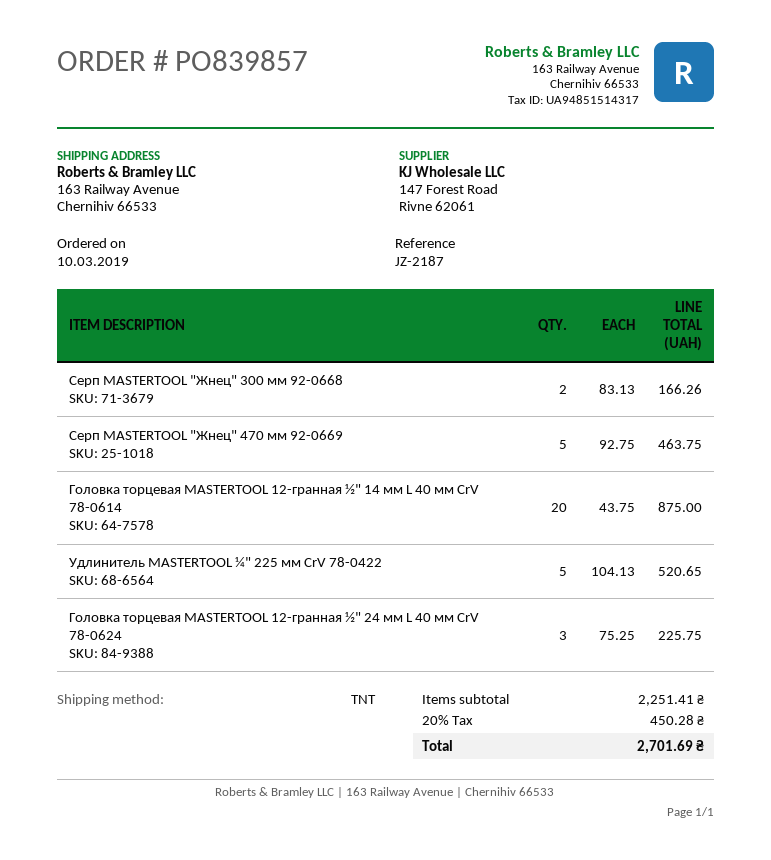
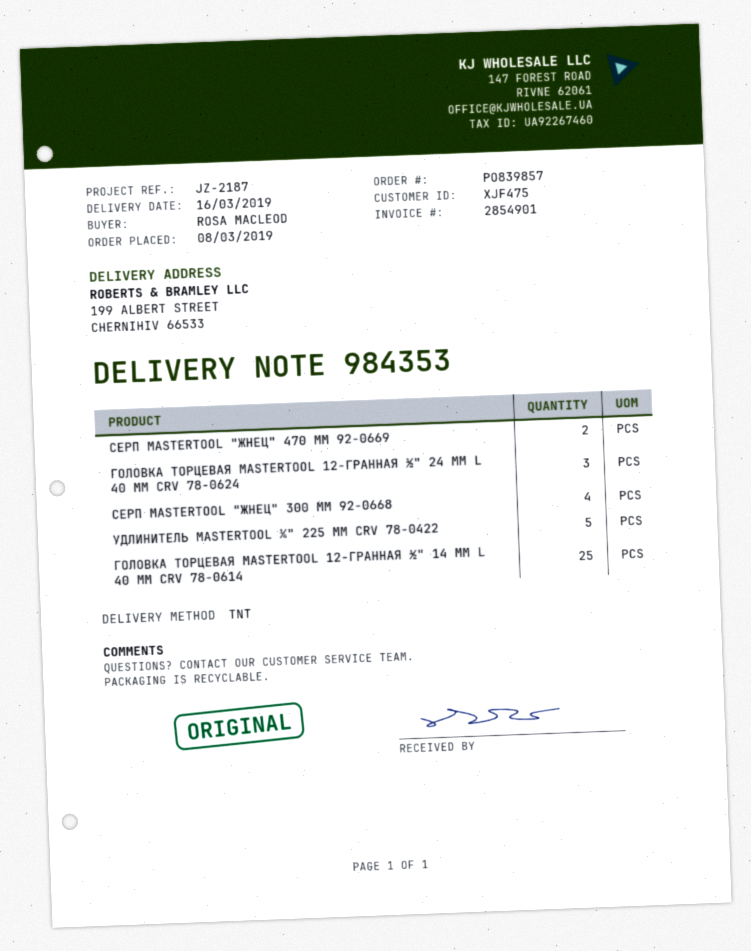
order date: 2019-03-10 -> 2019-03-08
ship to: 163 Railway Avenue, Chernihiv 66533 -> 199 ALBERT STREET, CHERNIHIV 66533
Серп MASTERTOOL "Жнец" 300 мм 92-0668: 2 -> 4
Серп MASTERTOOL "Жнец" 470 мм 92-0669: 5 -> 2
Головка торцевая MASTERTOOL 12-гранная ½" 14 мм L 40 мм CrV 78-0614: 20 -> 25

